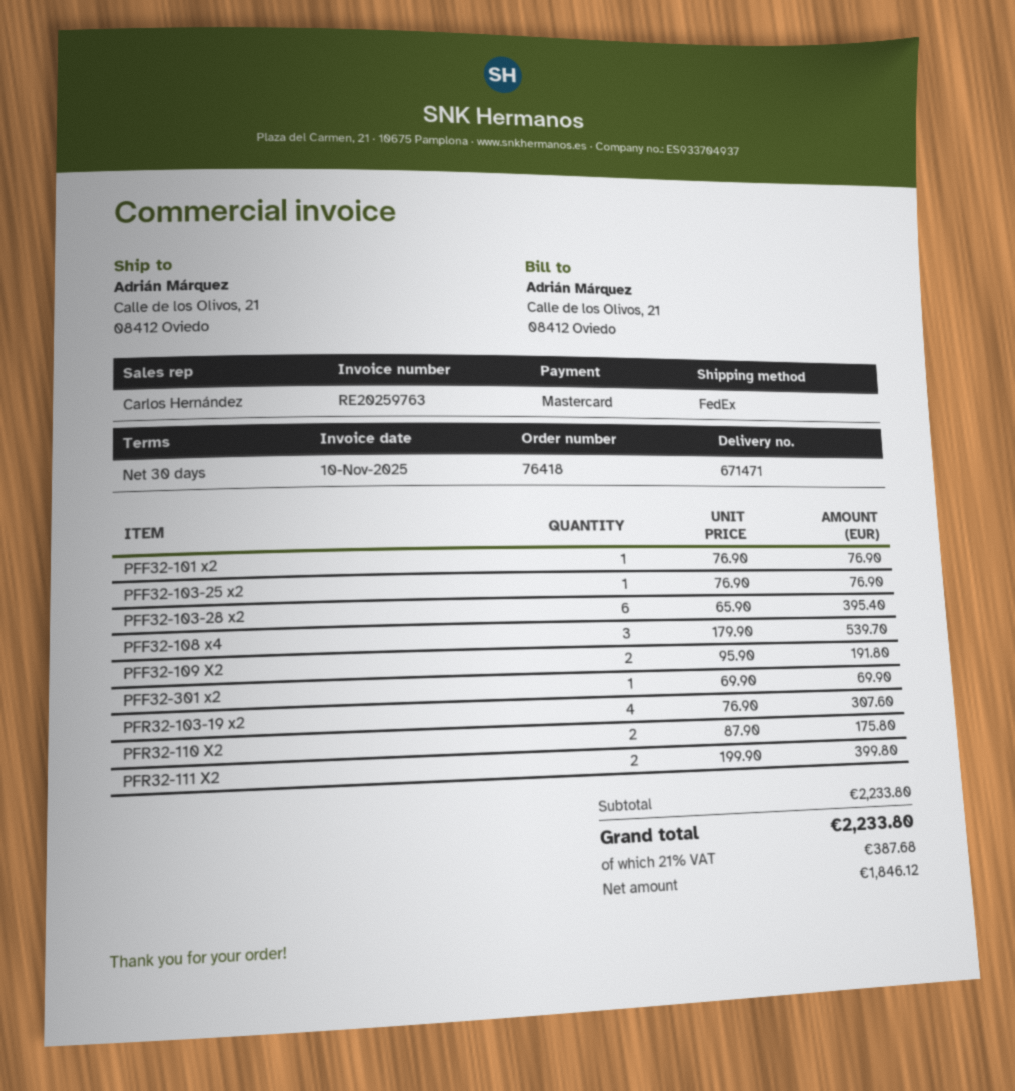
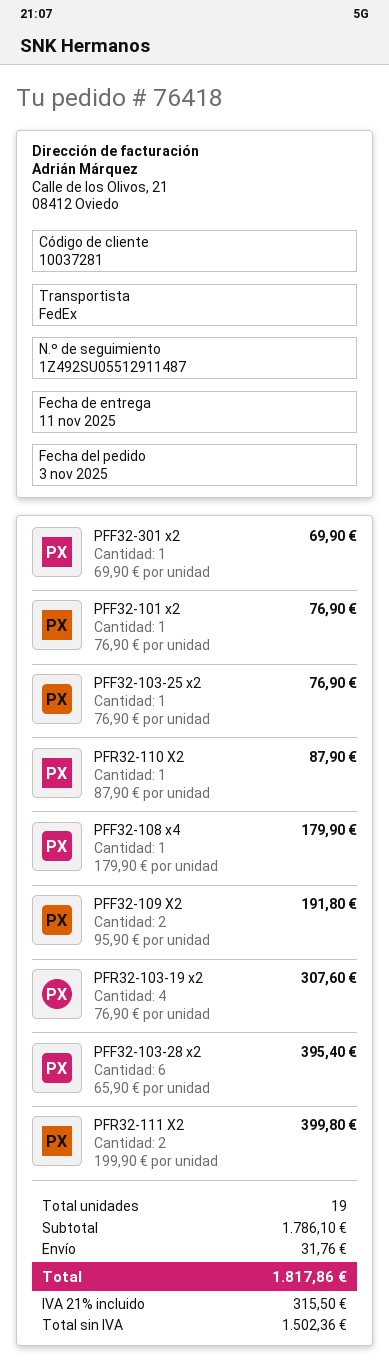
PFF32-108 x4: 3 x 179.90 = 539.70 -> 1 x 179.90 = 179.90
PFR32-110 X2: 2 x 87.90 = 175.80 -> 1 x 87.90 = 87.90
subtotal: 2233.80 -> 1786.10
shipping: none -> 31.76
net: 1846.12 -> 1502.36
tax: 21% = 387.68 -> 21% = 315.50
total: 2233.80 -> 1817.86

